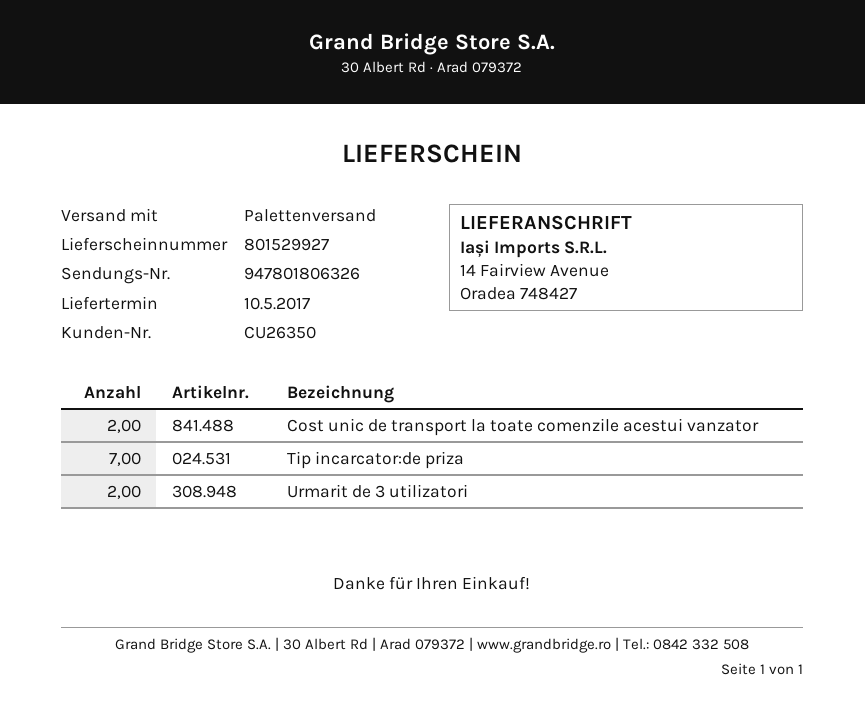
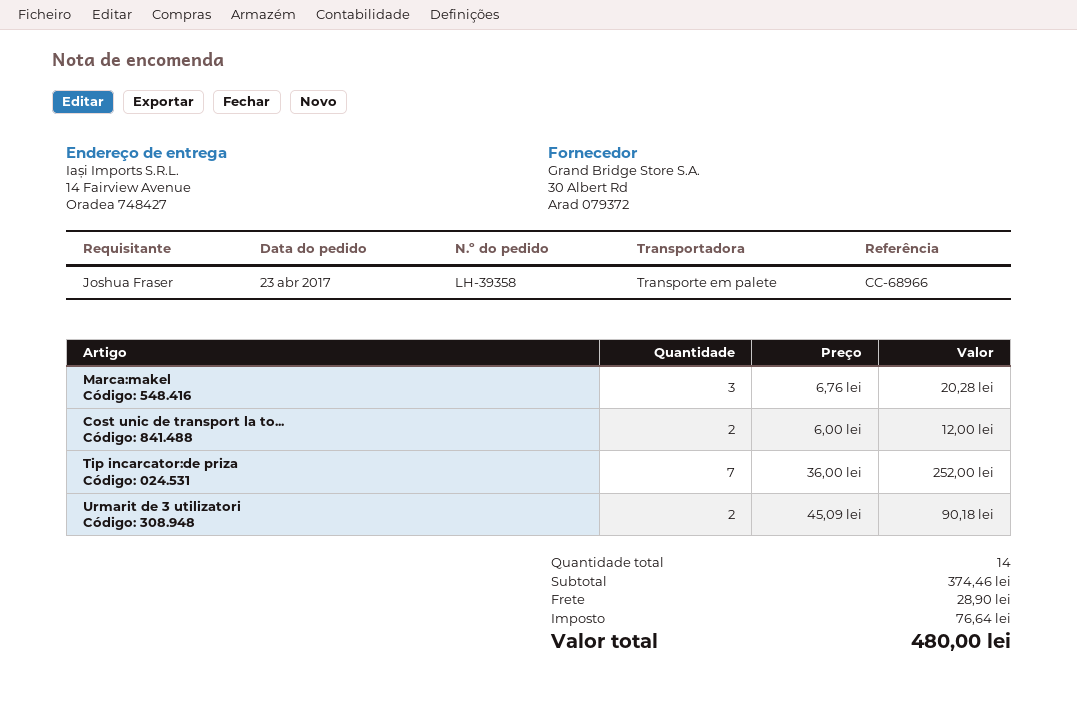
Marca:makel: none -> 3

